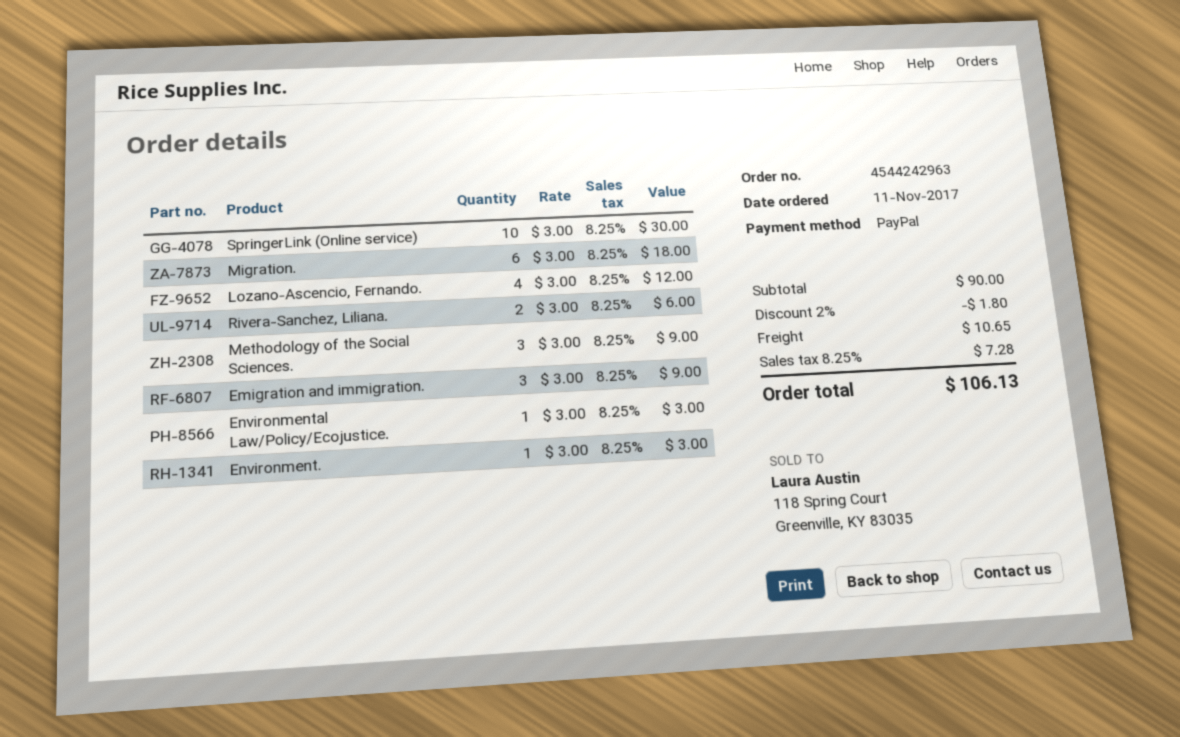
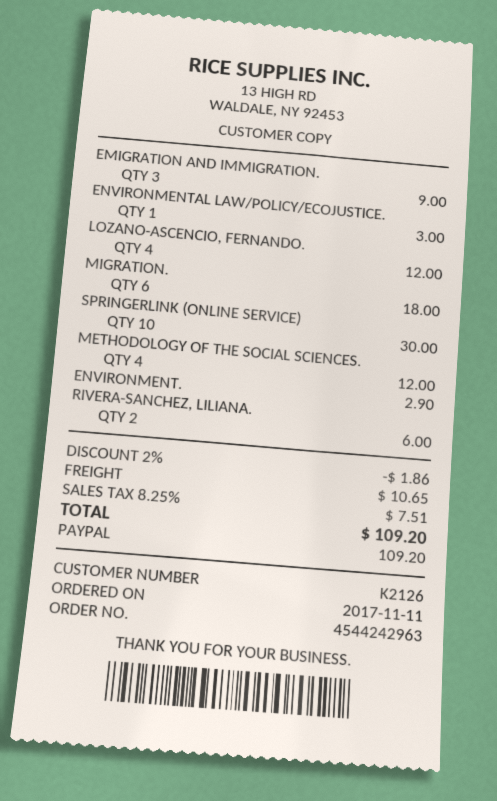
Methodology of the Social Sciences.: 3 for 9.00 -> 4 for 12.00
Environment.: 1 for 3.00 -> 1 for 2.90
discount: 2% = 1.80 -> 2% = 1.86
tax: 8.25% = 7.28 -> 8.25% = 7.51
total: 106.13 -> 109.20

